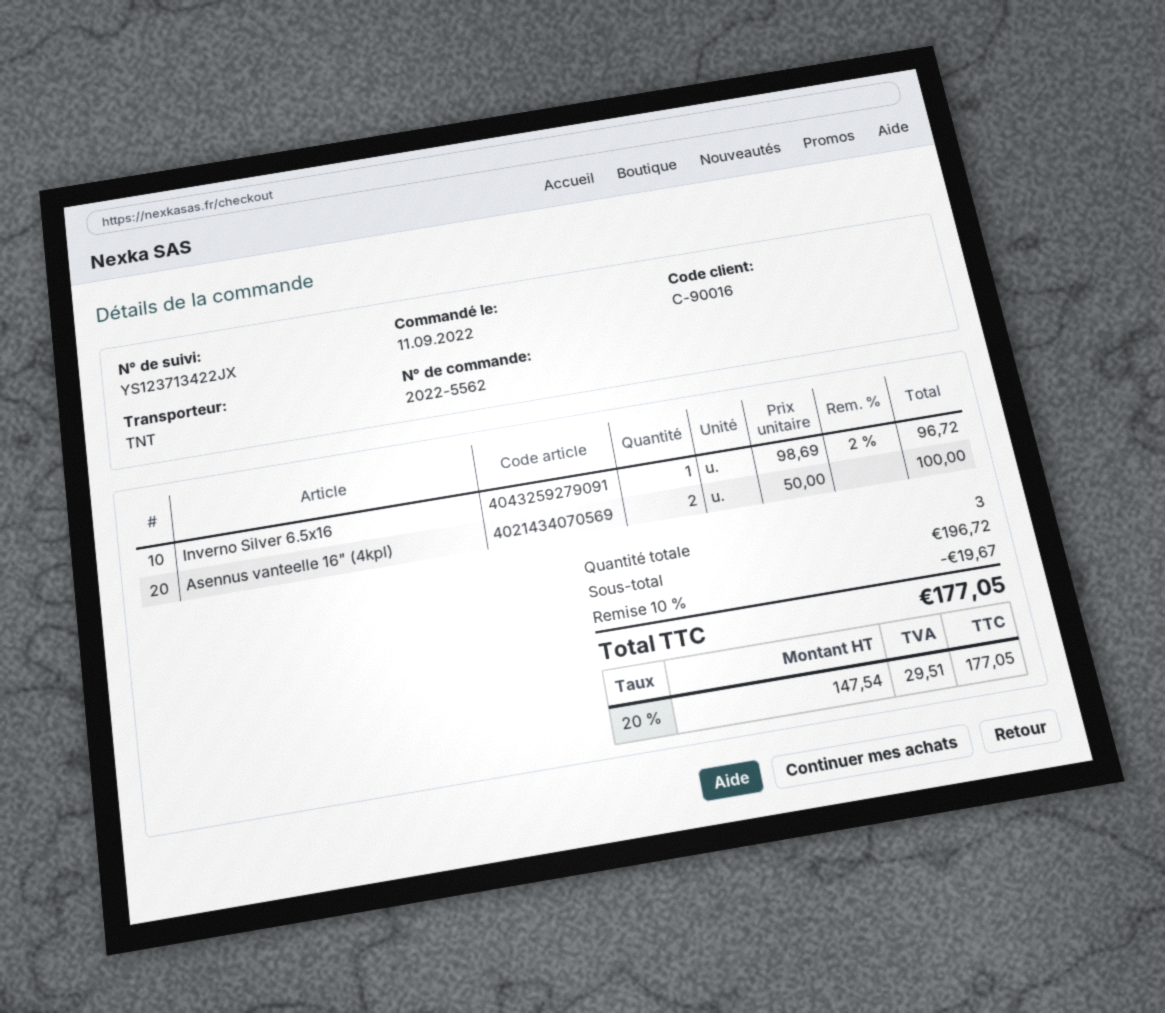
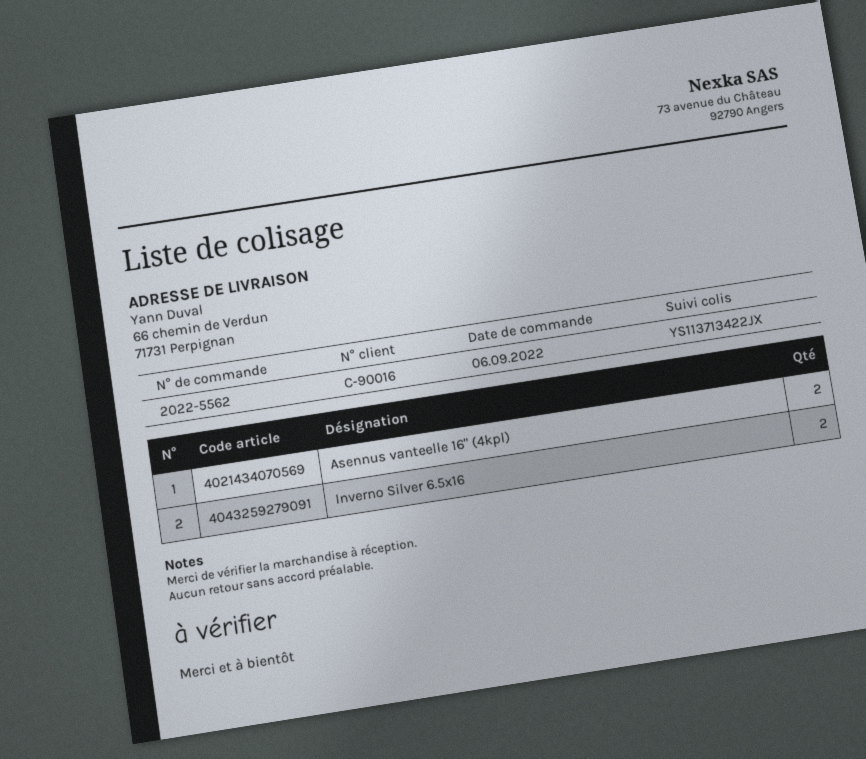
order date: 2022-09-11 -> 2022-09-06
tracking number: YS123713422JX -> YS113713422JX
Inverno Silver 6.5x16: 1 -> 2

